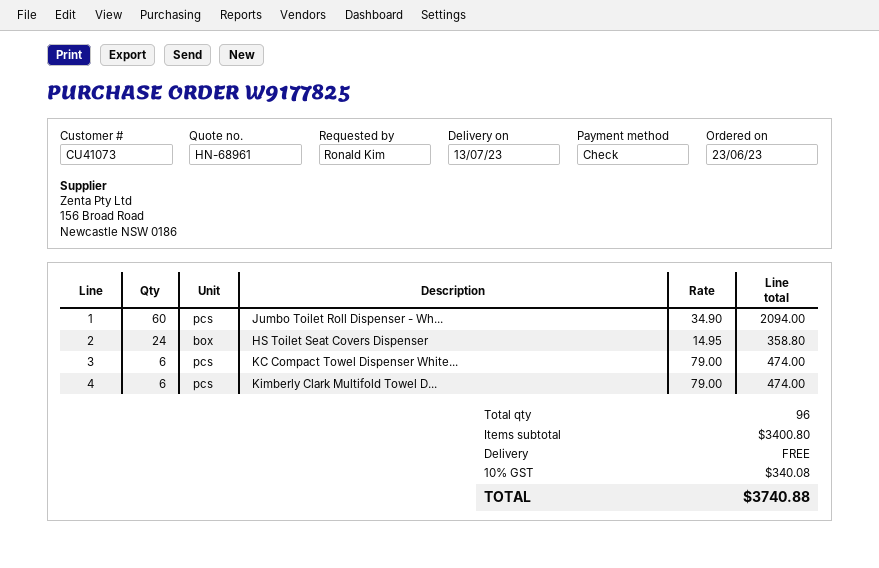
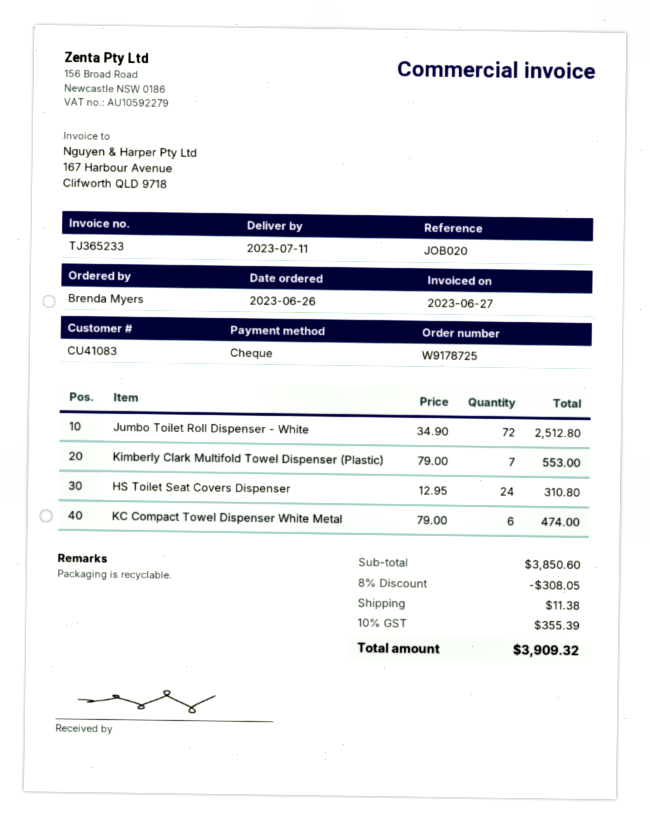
order number: W9177825 -> W9178725
order date: 2023-06-23 -> 2023-06-26
delivery date: 2023-07-13 -> 2023-07-11
customer number: CU41073 -> CU41083
ordered by: Ronald Kim -> Brenda Myers
Jumbo Toilet Roll Dispenser - Wh...: 60 x 34.90 = 2094.00 -> 72 x 34.90 = 2512.80
HS Toilet Seat Covers Dispenser: 24 x 14.95 = 358.80 -> 24 x 12.95 = 310.80
Kimberly Clark Multifold Towel D...: 6 x 79.00 = 474.00 -> 7 x 79.00 = 553.00
subtotal: 3400.80 -> 3850.60
discount: none -> 8% = 308.05
shipping: 0.00 -> 11.38
tax: 10% = 340.08 -> 10% = 355.39
total: 3740.88 -> 3909.32

